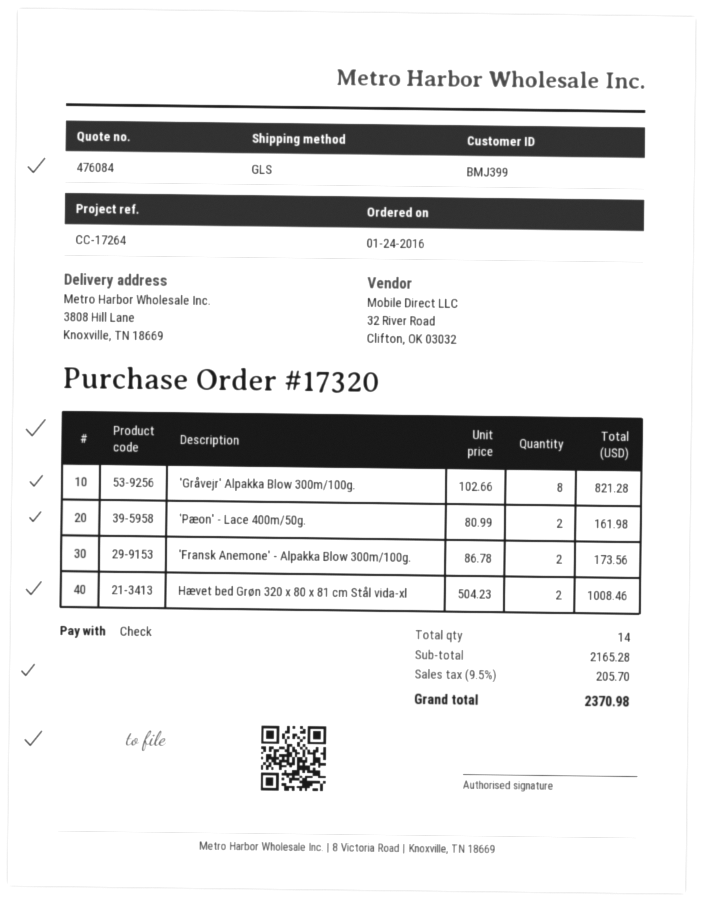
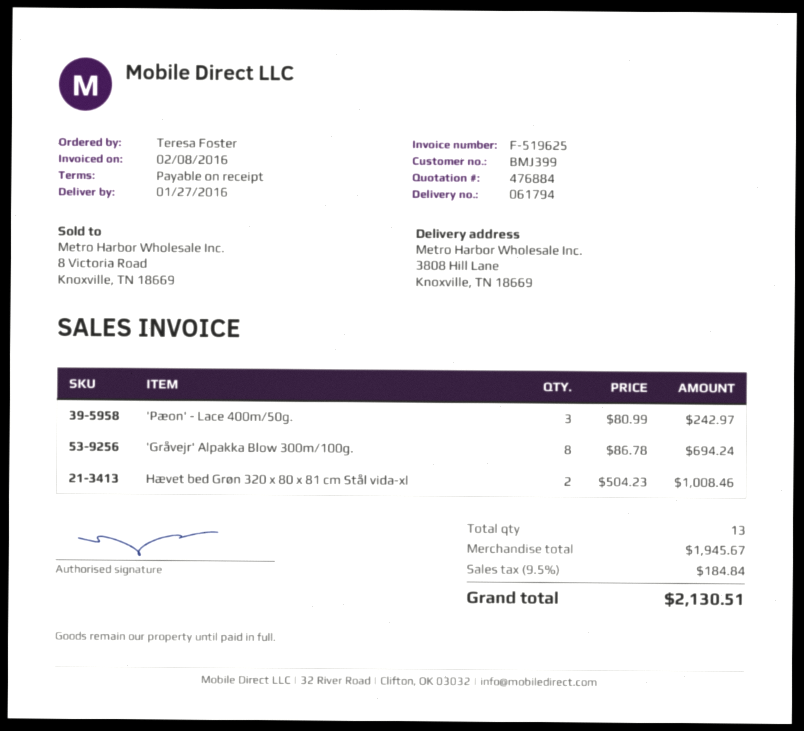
quote number: 476084 -> 476884
'Gråvejr' Alpakka Blow 300m/100g.: 8 x 102.66 = 821.28 -> 8 x 86.78 = 694.24
'Pæon' - Lace 400m/50g.: 2 x 80.99 = 161.98 -> 3 x 80.99 = 242.97
'Fransk Anemone' - Alpakka Blow 300m/100g.: 2 x 86.78 = 173.56 -> none
total quantity: 14 -> 13
subtotal: 2165.28 -> 1945.67
tax: 9.5% = 205.70 -> 9.5% = 184.84
total: 2370.98 -> 2130.51

